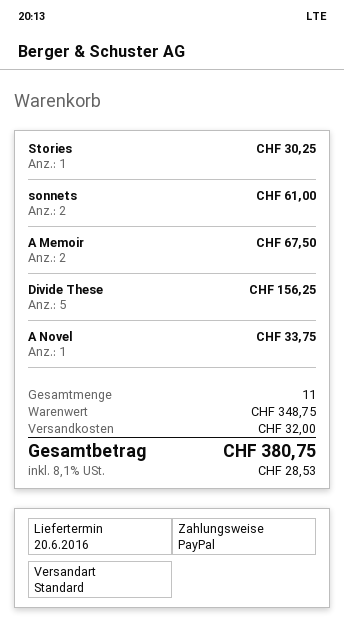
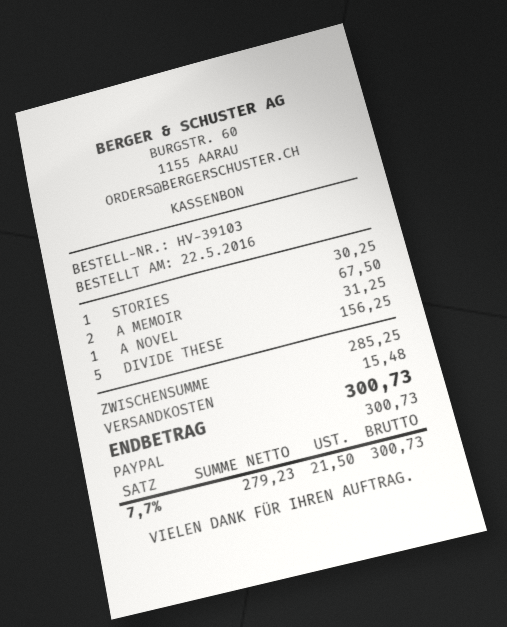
sonnets: 2 for 61.00 -> none
A Novel: 1 for 33.75 -> 1 for 31.25
subtotal: 348.75 -> 285.25
shipping: 32.00 -> 15.48
tax: 8.1% = 28.53 -> 7.7% = 21.50
total: 380.75 -> 300.73

